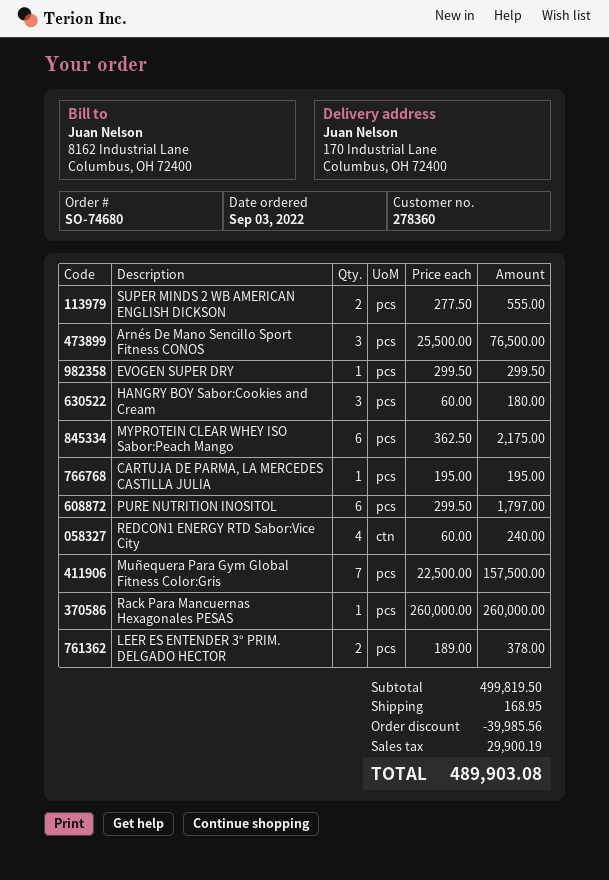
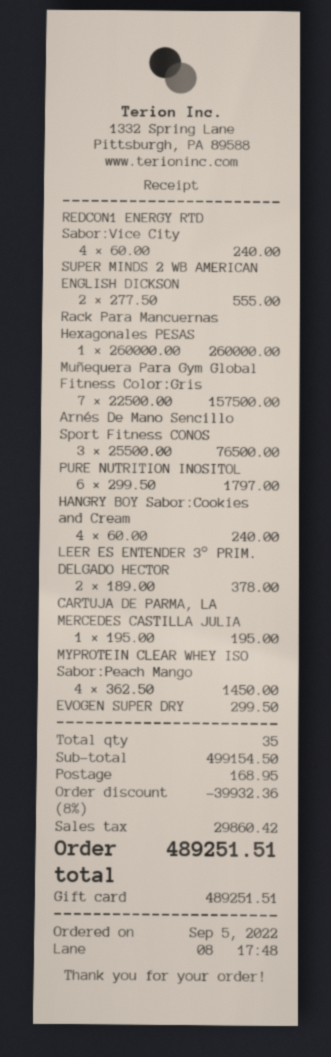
order date: 2022-09-03 -> 2022-09-05
HANGRY BOY Sabor:Cookies and Cream: 3 x 60.00 = 180.00 -> 4 x 60.00 = 240.00
MYPROTEIN CLEAR WHEY ISO Sabor:Peach Mango: 6 x 362.50 = 2175.00 -> 4 x 362.50 = 1450.00
subtotal: 499819.50 -> 499154.50
discount: 39985.56 -> 39932.36
tax: 29900.19 -> 29860.42
total: 489903.08 -> 489251.51

